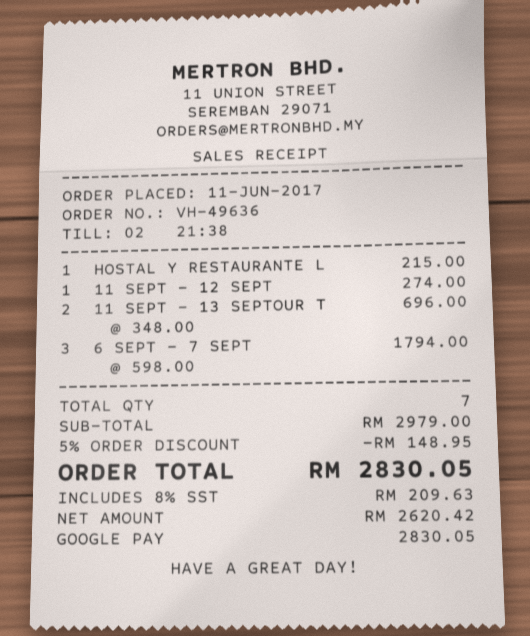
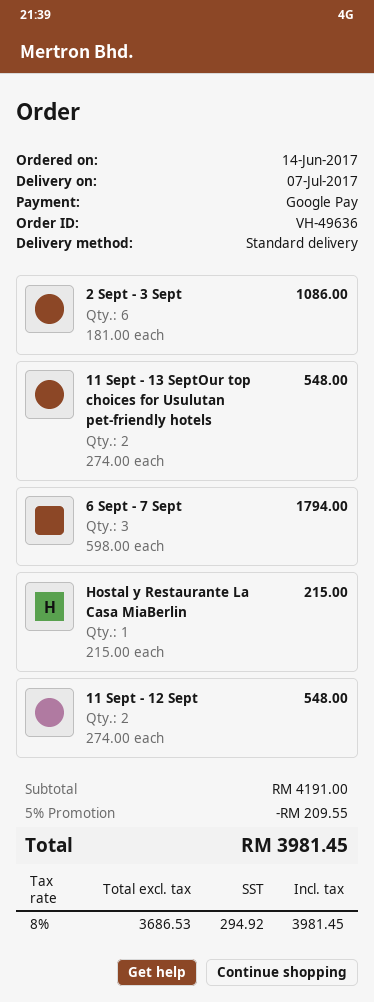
order date: 2017-06-11 -> 2017-06-14
11 SEPT - 12 SEPT: 1 x 274.00 = 274.00 -> 2 x 274.00 = 548.00
11 SEPT - 13 SEPTOUR T: 2 x 348.00 = 696.00 -> 2 x 274.00 = 548.00
2 Sept - 3 Sept: none -> 6 x 181.00 = 1086.00
subtotal: 2979.00 -> 4191.00
discount: 5% = 148.95 -> 5% = 209.55
net: 2620.42 -> 3686.53
tax: 8% = 209.63 -> 8% = 294.92
total: 2830.05 -> 3981.45

